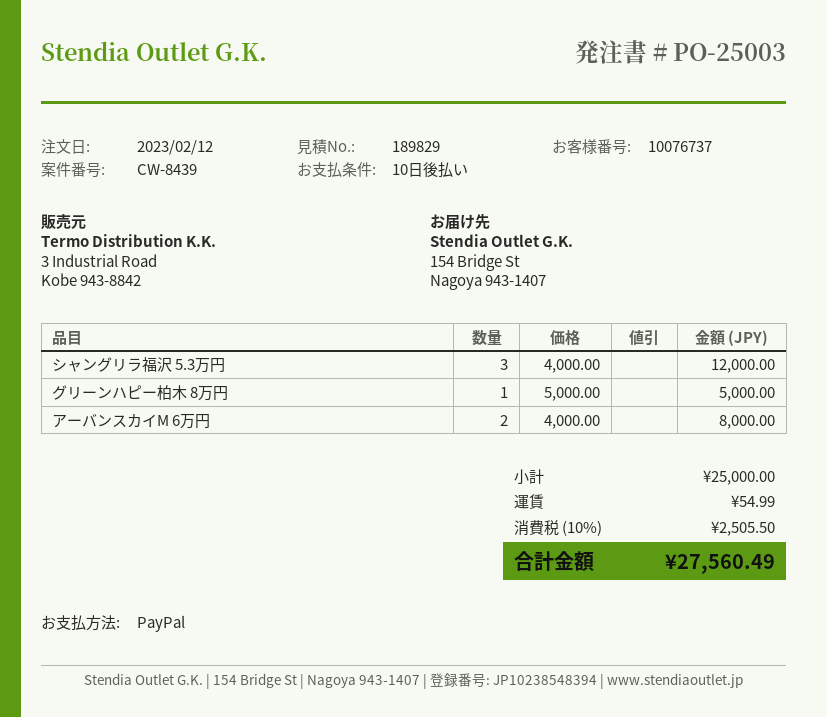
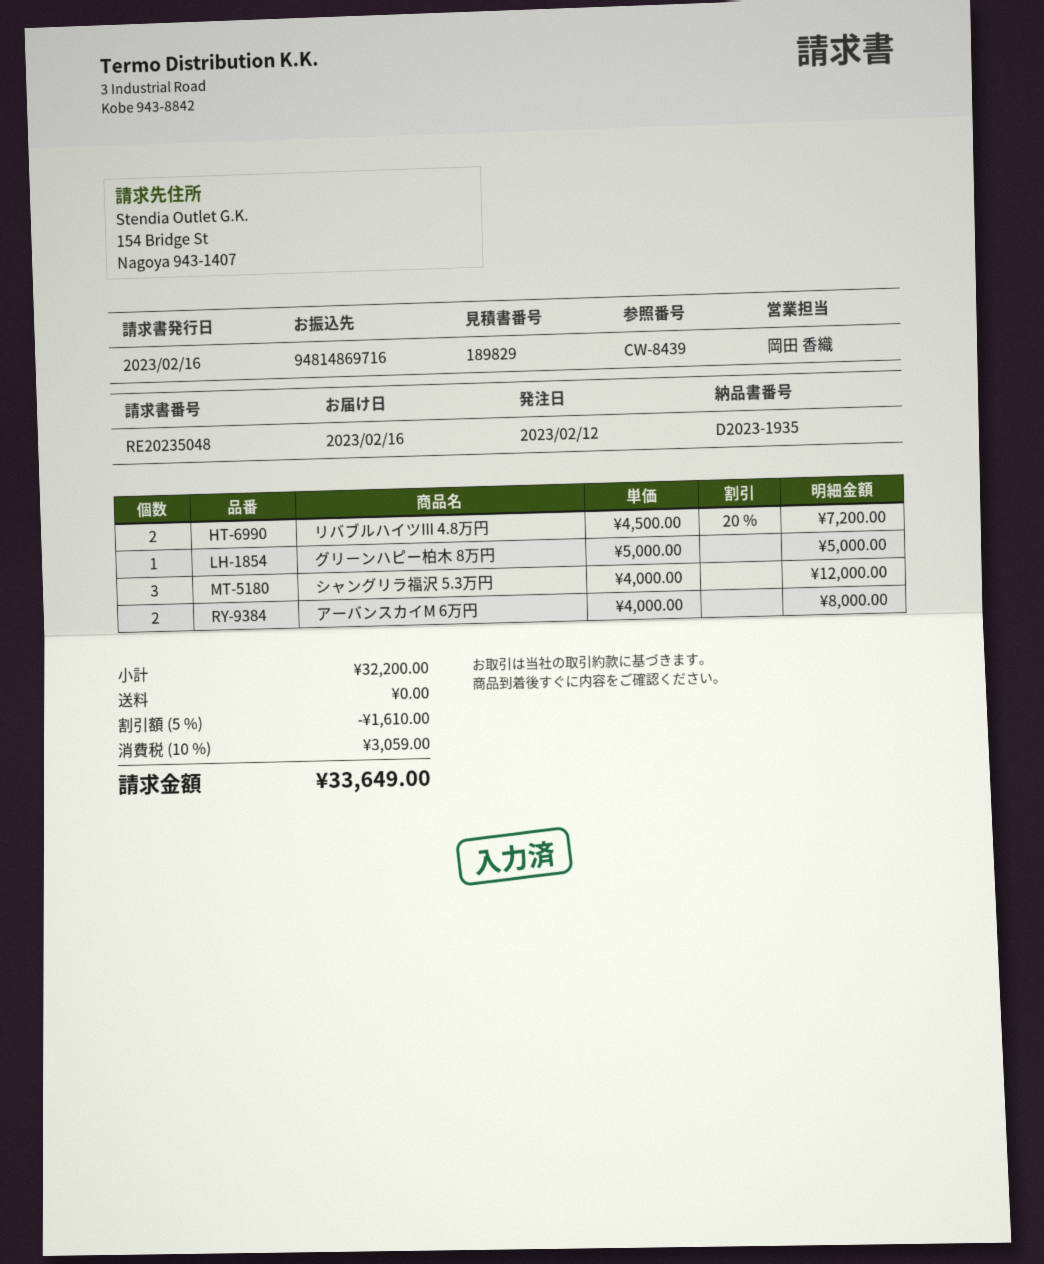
リバブルハイツIII 4.8万円: none -> 2 x 4500.00 - 20% = 7200.00
subtotal: 25000.00 -> 32200.00
discount: none -> 5% = 1610.00
shipping: 54.99 -> 0.00
tax: 10% = 2505.50 -> 10% = 3059.00
total: 27560.49 -> 33649.00

